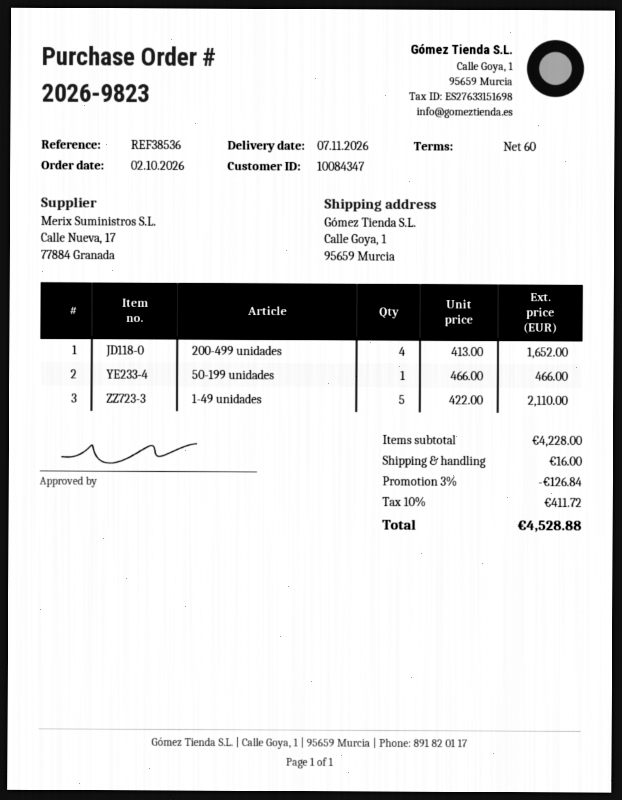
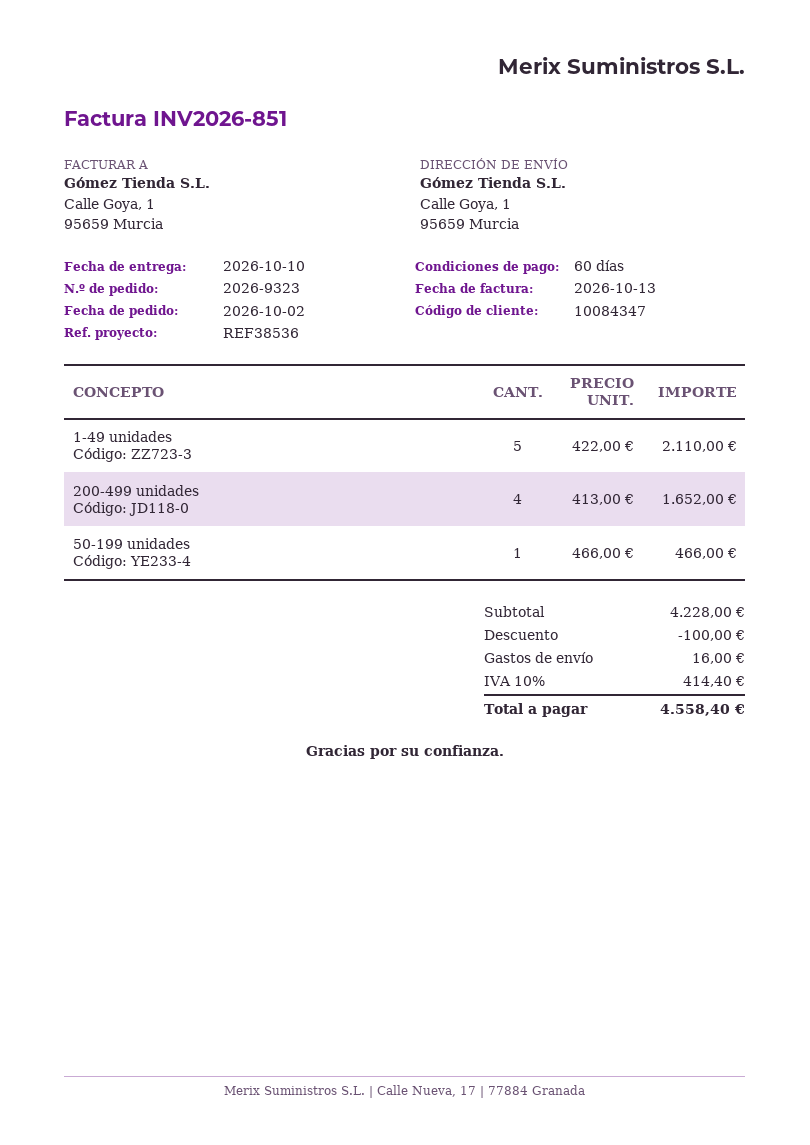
order number: 2026-9823 -> 2026-9323
delivery date: 2026-11-07 -> 2026-10-10
discount: 126.84 -> 100.00
tax: 10% = 411.72 -> 10% = 414.40
total: 4528.88 -> 4558.40

